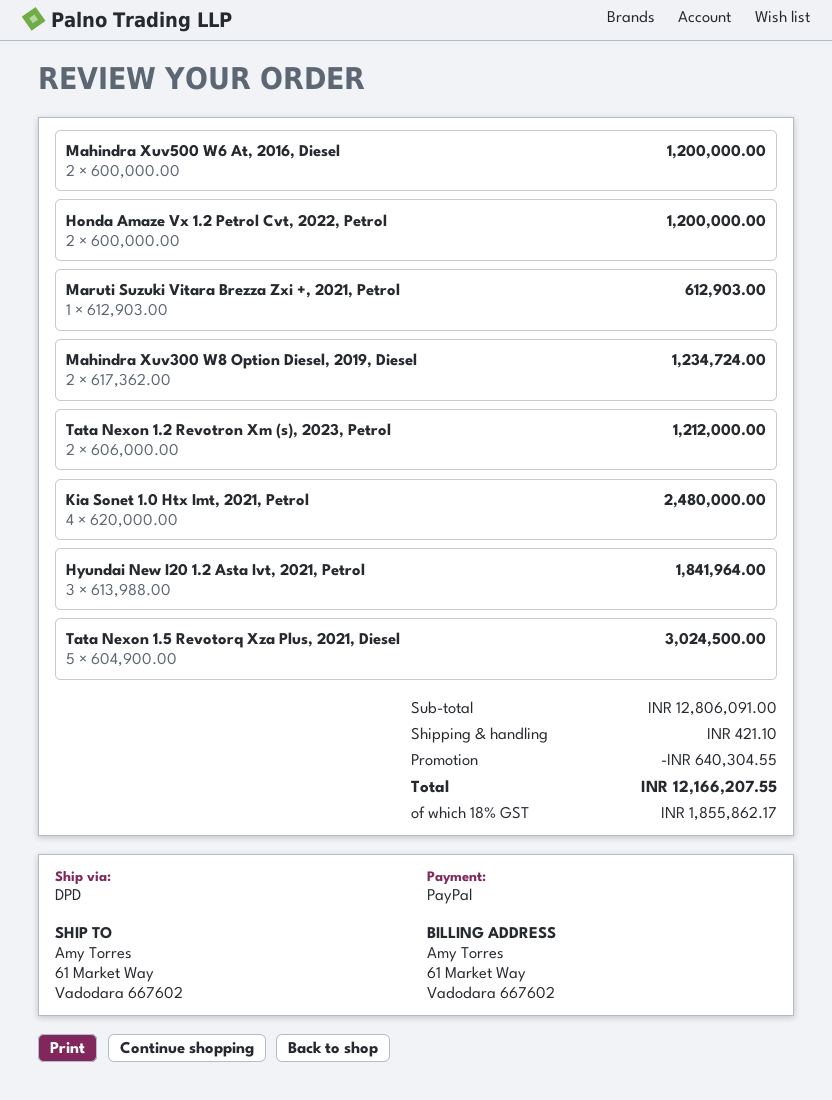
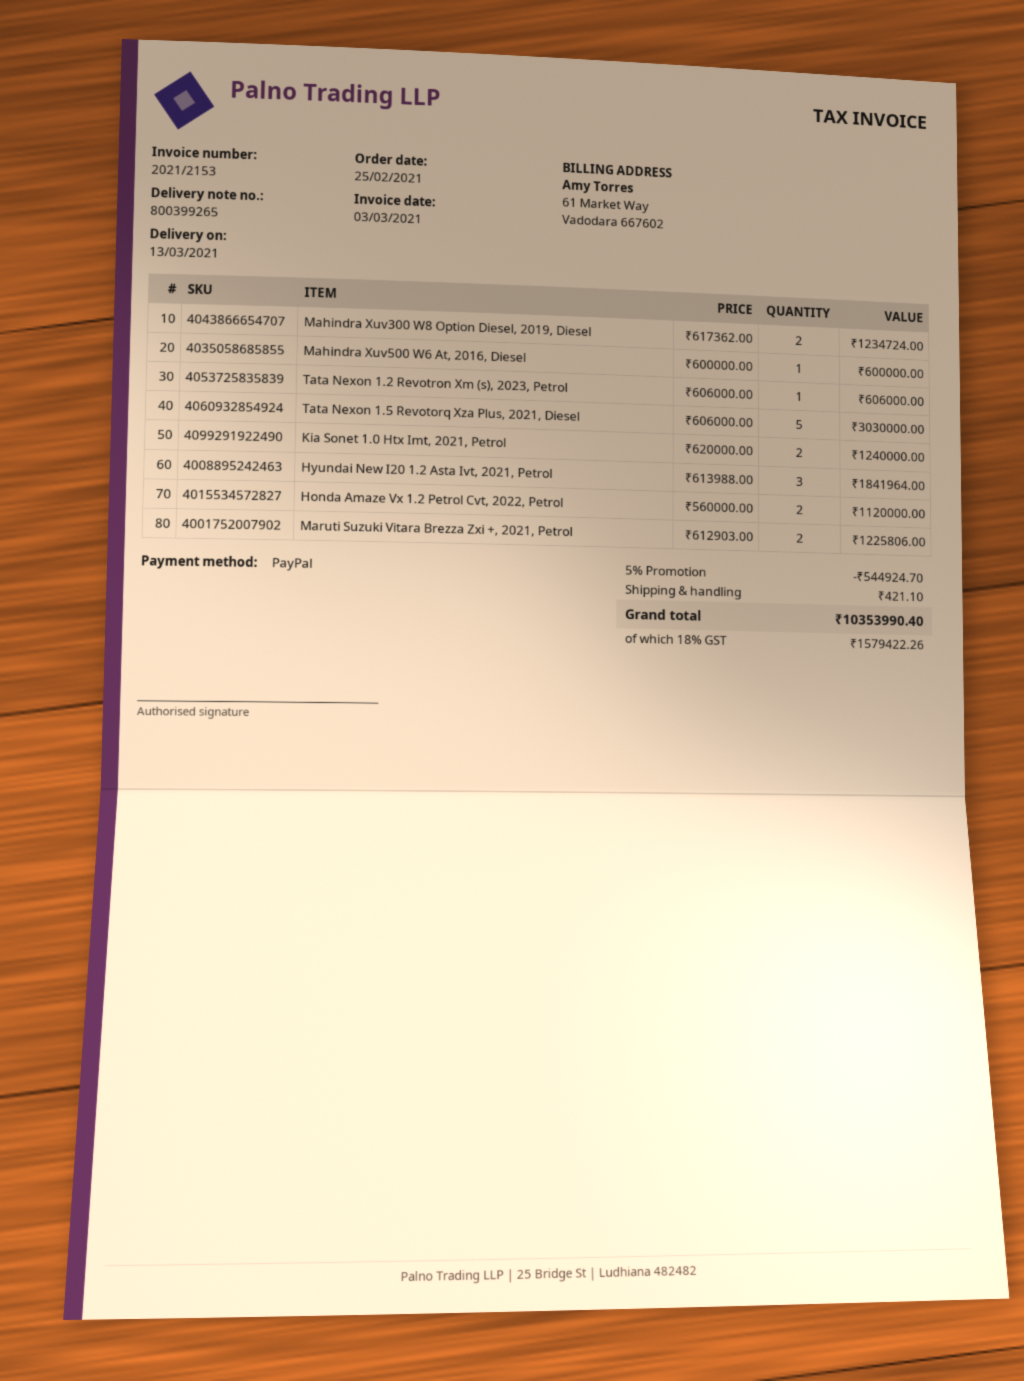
Mahindra Xuv500 W6 At, 2016, Diesel: 2 x 600000.00 = 1200000.00 -> 1 x 600000.00 = 600000.00
Honda Amaze Vx 1.2 Petrol Cvt, 2022, Petrol: 2 x 600000.00 = 1200000.00 -> 2 x 560000.00 = 1120000.00
Maruti Suzuki Vitara Brezza Zxi +, 2021, Petrol: 1 x 612903.00 = 612903.00 -> 2 x 612903.00 = 1225806.00
Tata Nexon 1.2 Revotron Xm (s), 2023, Petrol: 2 x 606000.00 = 1212000.00 -> 1 x 606000.00 = 606000.00
Kia Sonet 1.0 Htx Imt, 2021, Petrol: 4 x 620000.00 = 2480000.00 -> 2 x 620000.00 = 1240000.00
Tata Nexon 1.5 Revotorq Xza Plus, 2021, Diesel: 5 x 604900.00 = 3024500.00 -> 5 x 606000.00 = 3030000.00
discount: 640304.55 -> 544924.70
tax: 18% = 1855862.17 -> 18% = 1579422.26
total: 12166207.55 -> 10353990.40

